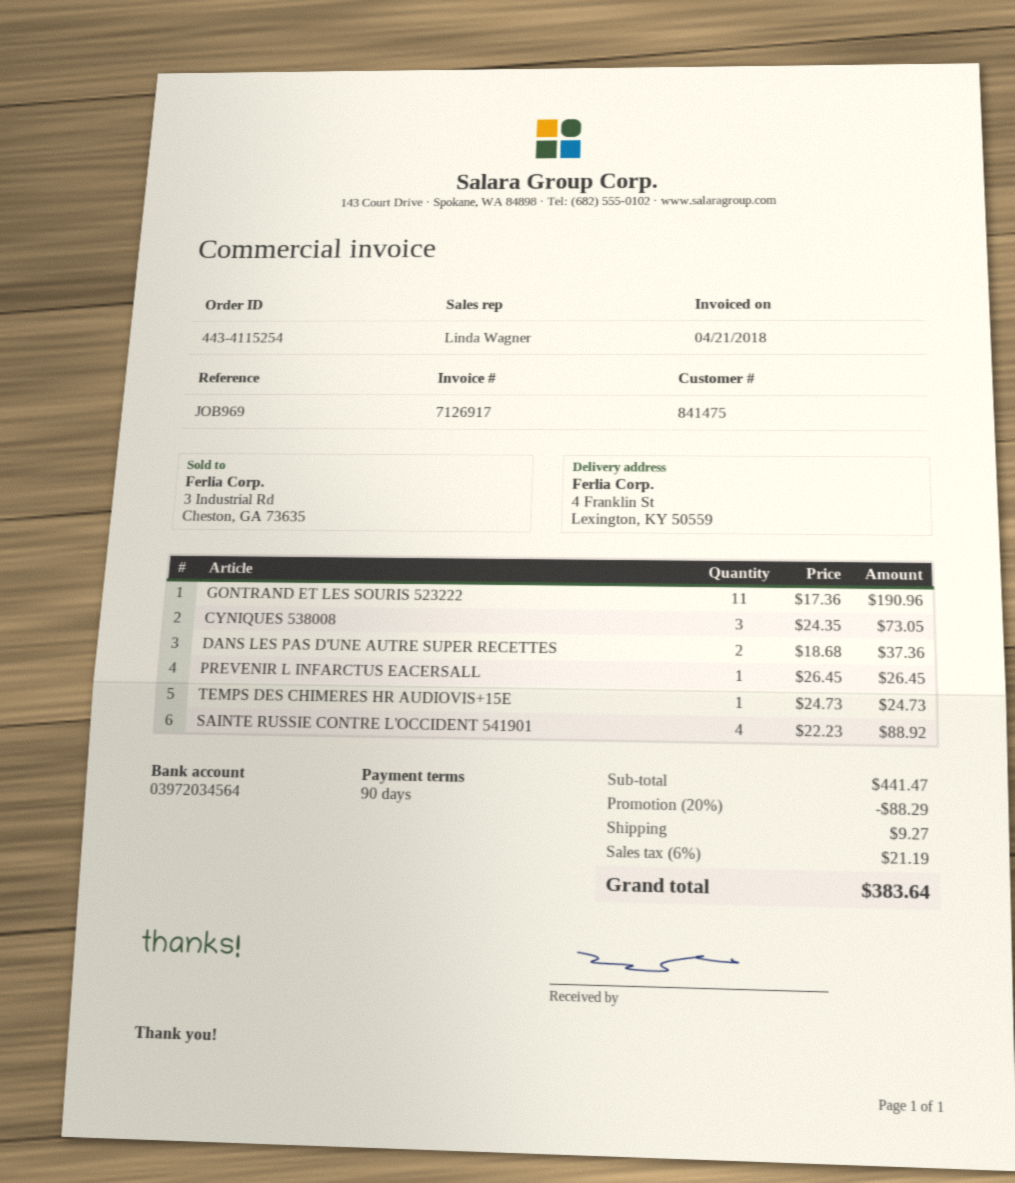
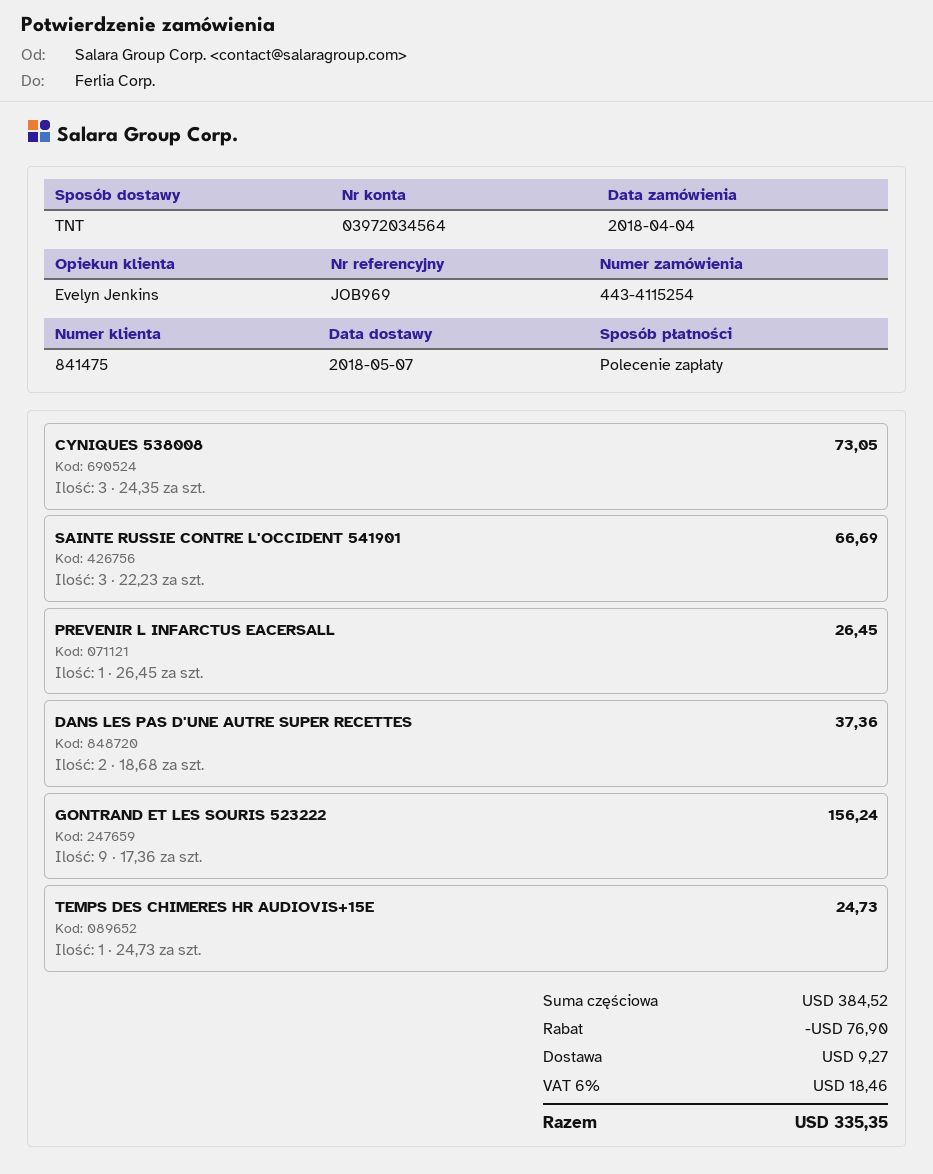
sales rep: Linda Wagner -> Evelyn Jenkins
GONTRAND ET LES SOURIS 523222: 11 x 17.36 = 190.96 -> 9 x 17.36 = 156.24
SAINTE RUSSIE CONTRE L'OCCIDENT 541901: 4 x 22.23 = 88.92 -> 3 x 22.23 = 66.69
subtotal: 441.47 -> 384.52
discount: 88.29 -> 76.90
tax: 6% = 21.19 -> 6% = 18.46
total: 383.64 -> 335.35

